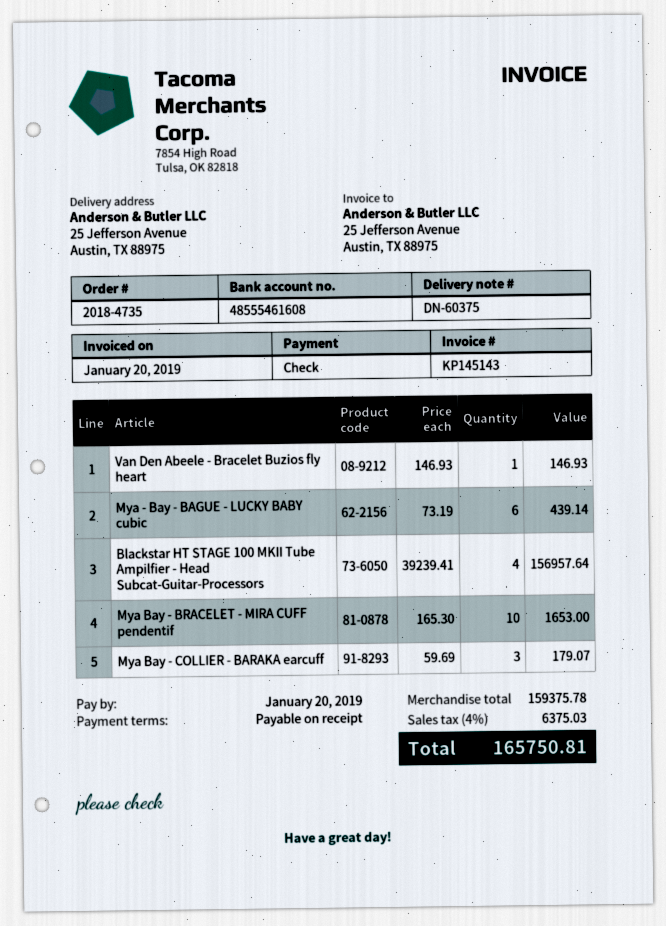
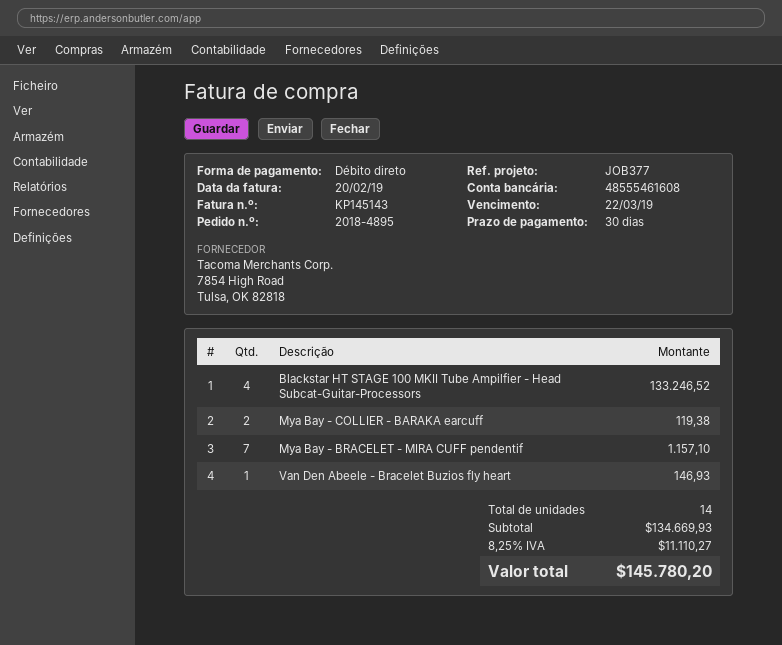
order number: 2018-4735 -> 2018-4895
invoice date: 2019-01-20 -> 2019-02-20
payment terms: on receipt -> 30 days
due date: 2019-01-20 -> 2019-03-22
payment method: cheque -> direct debit
Mya - Bay - BAGUE - LUCKY BABY cubic: 6 for 439.14 -> none
Blackstar HT STAGE 100 MKII Tube Ampilfier - Head Subcat-Guitar-Processors: 4 for 156957.64 -> 4 for 133246.52
Mya Bay - BRACELET - MIRA CUFF pendentif: 10 for 1653.00 -> 7 for 1157.10
Mya Bay - COLLIER - BARAKA earcuff: 3 for 179.07 -> 2 for 119.38
subtotal: 159375.78 -> 134669.93
tax: 4% = 6375.03 -> 8.25% = 11110.27
total: 165750.81 -> 145780.20

